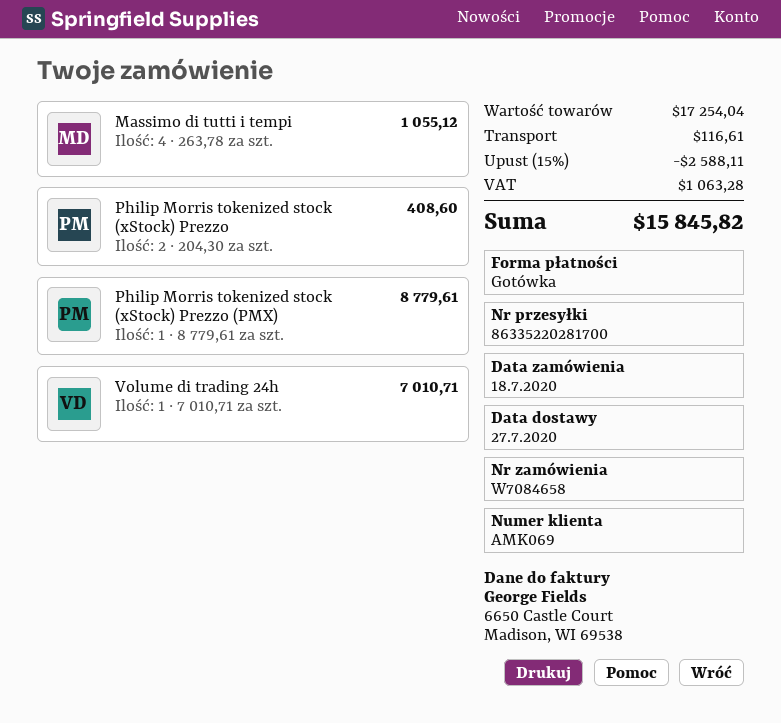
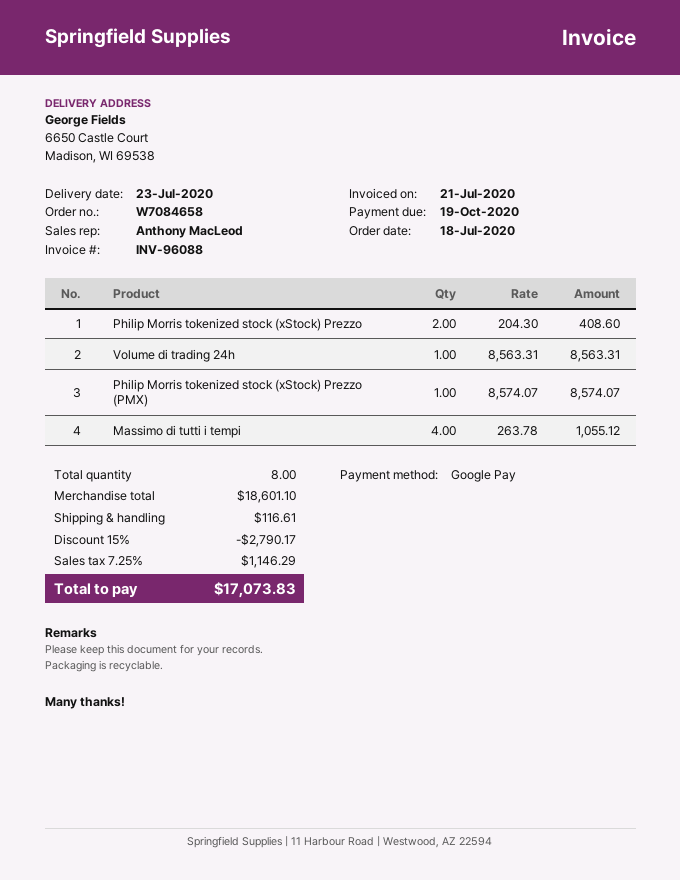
delivery date: 2020-07-27 -> 2020-07-23
payment method: cash -> Google Pay
Philip Morris tokenized stock (xStock) Prezzo (PMX): 1 x 8779.61 = 8779.61 -> 1 x 8574.07 = 8574.07
Volume di trading 24h: 1 x 7010.71 = 7010.71 -> 1 x 8563.31 = 8563.31
subtotal: 17254.04 -> 18601.10
discount: 15% = 2588.11 -> 15% = 2790.17
tax: 1063.28 -> 1146.29
total: 15845.82 -> 17073.83

